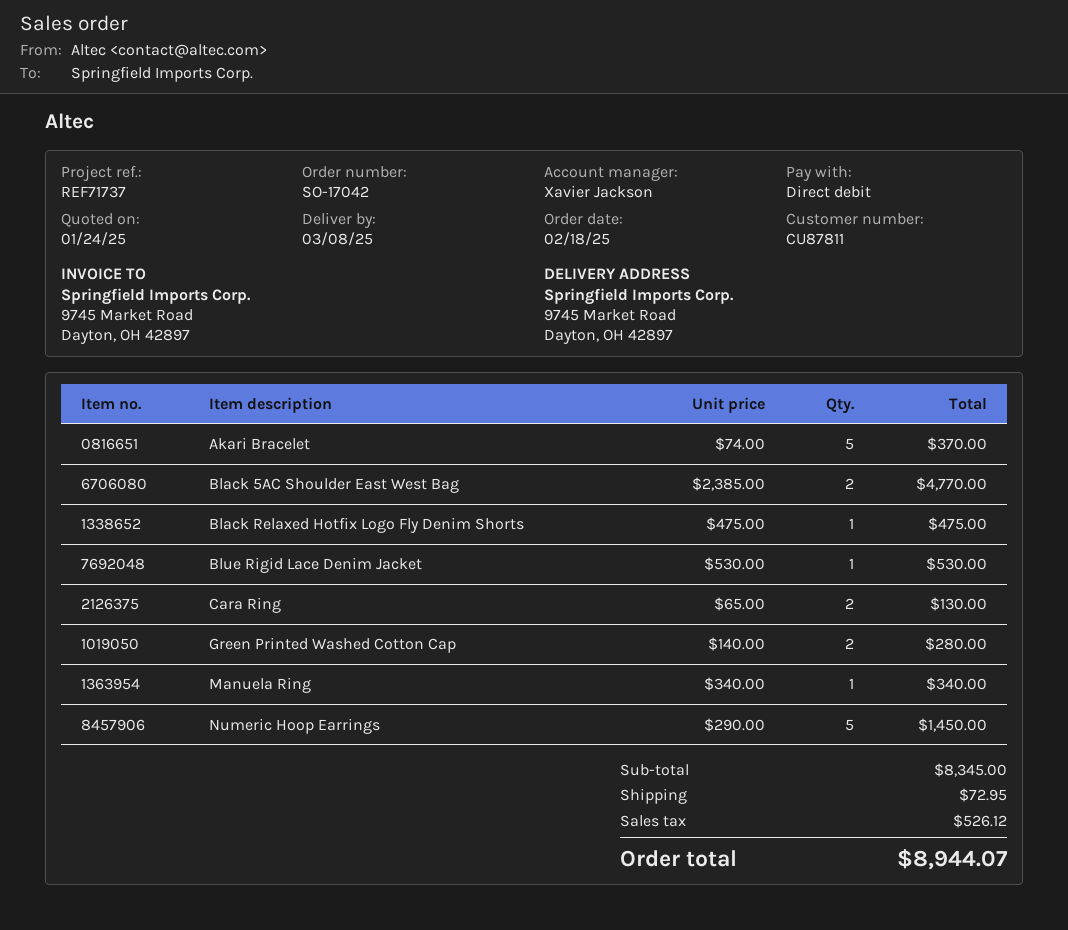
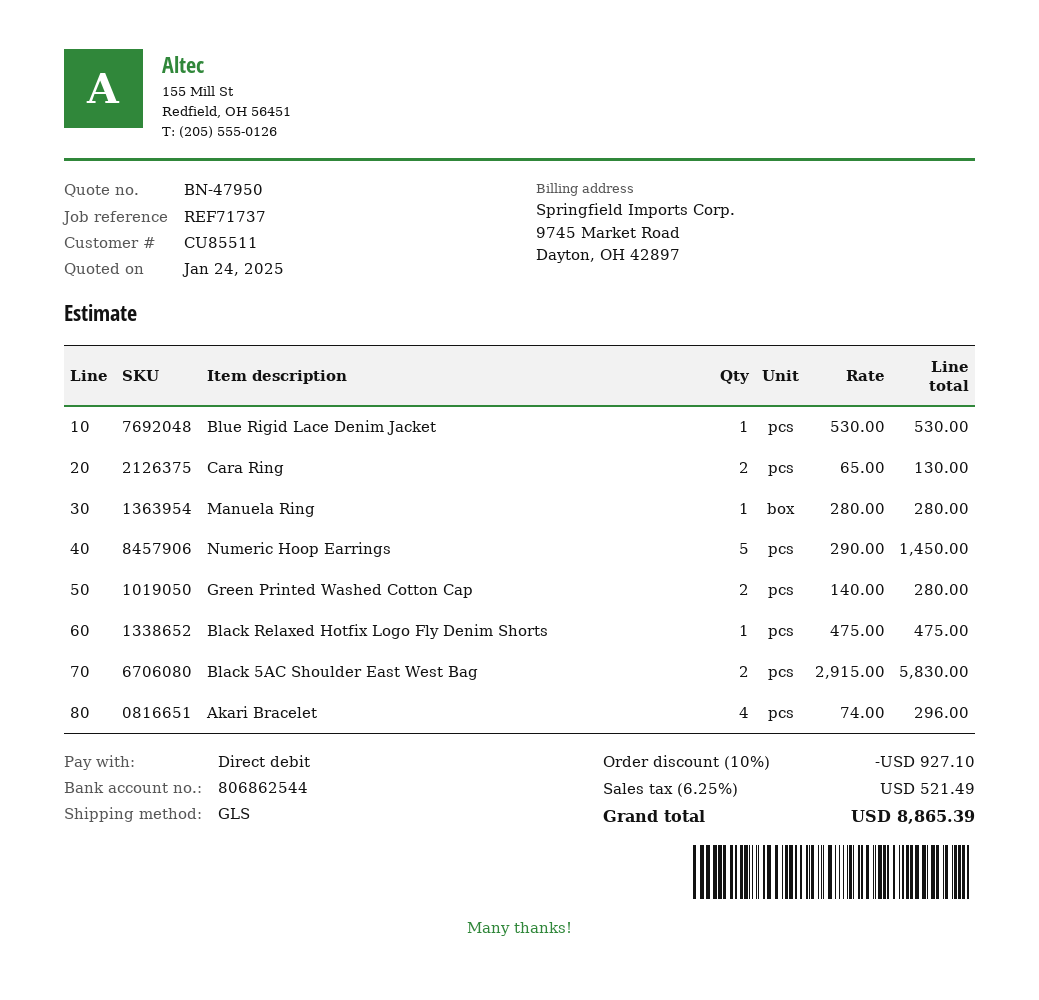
customer number: CU87811 -> CU85511
Akari Bracelet: 5 x 74.00 = 370.00 -> 4 x 74.00 = 296.00
Black 5AC Shoulder East West Bag: 2 x 2385.00 = 4770.00 -> 2 x 2915.00 = 5830.00
Manuela Ring: 1 x 340.00 = 340.00 -> 1 x 280.00 = 280.00
discount: none -> 10% = 927.10
shipping: 72.95 -> none
tax: 526.12 -> 521.49
total: 8944.07 -> 8865.39

